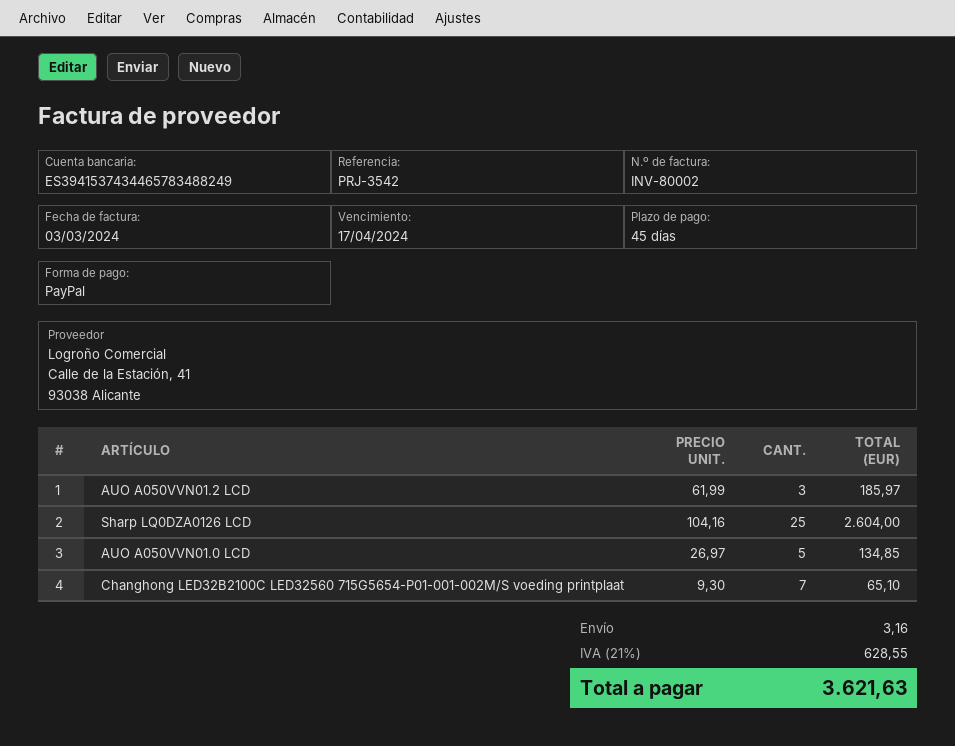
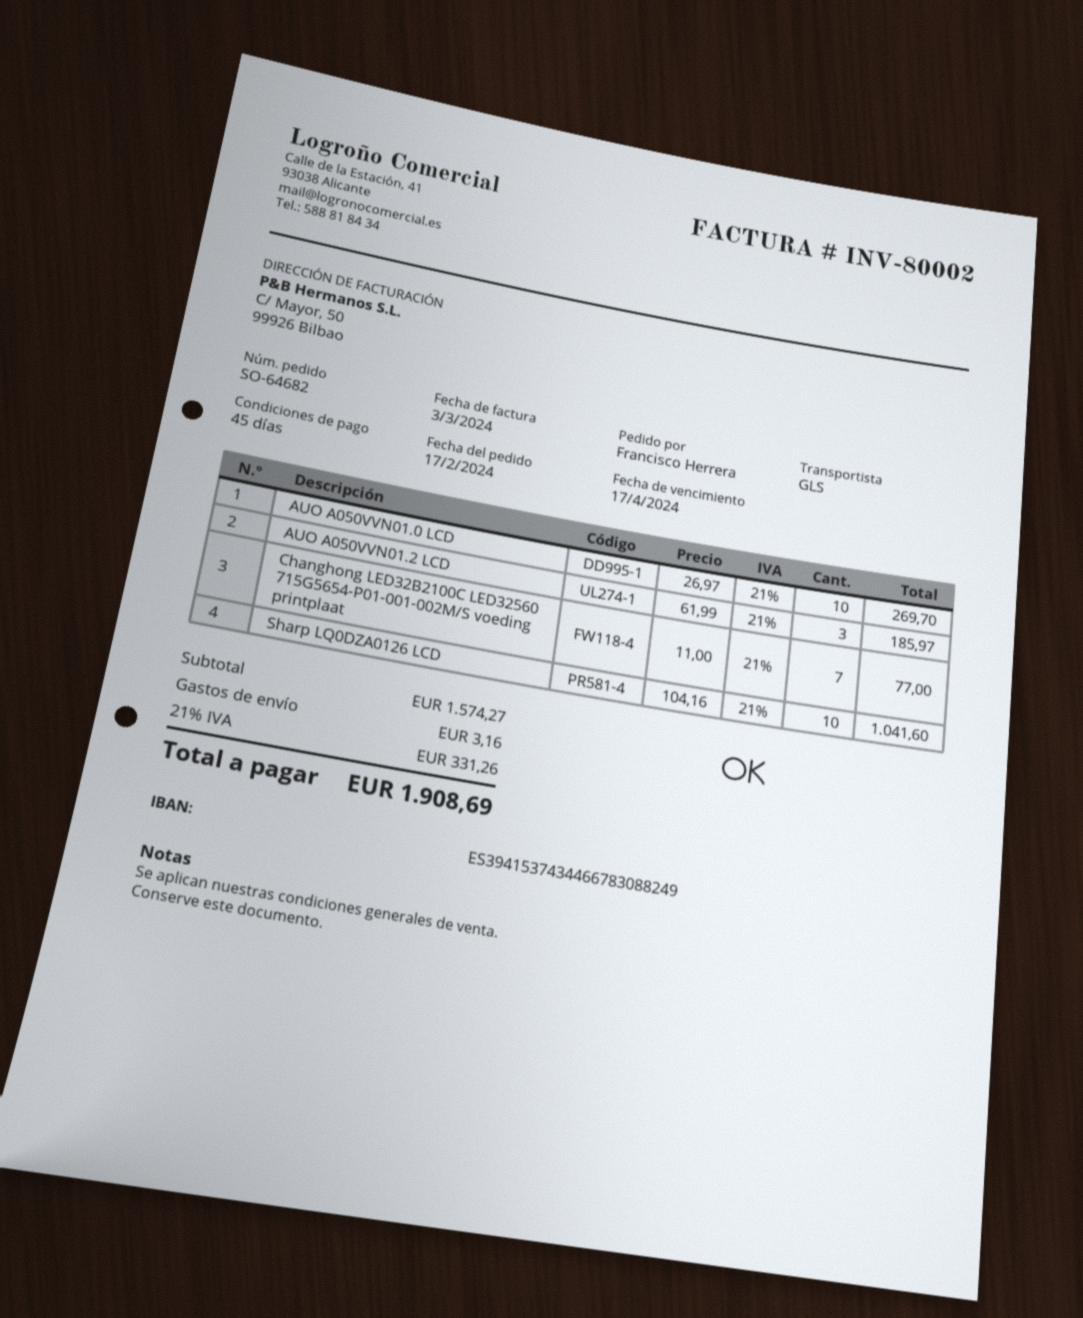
bank account: ES3941537434465783488249 -> ES3941537434466783088249
Sharp LQ0DZA0126 LCD: 25 x 104.16 = 2604.00 -> 10 x 104.16 = 1041.60
AUO A050VVN01.0 LCD: 5 x 26.97 = 134.85 -> 10 x 26.97 = 269.70
Changhong LED32B2100C LED32560 715G5654-P01-001-002M/S voeding printplaat: 7 x 9.30 = 65.10 -> 7 x 11.00 = 77.00
tax: 21% = 628.55 -> 21% = 331.26
total: 3621.63 -> 1908.69

